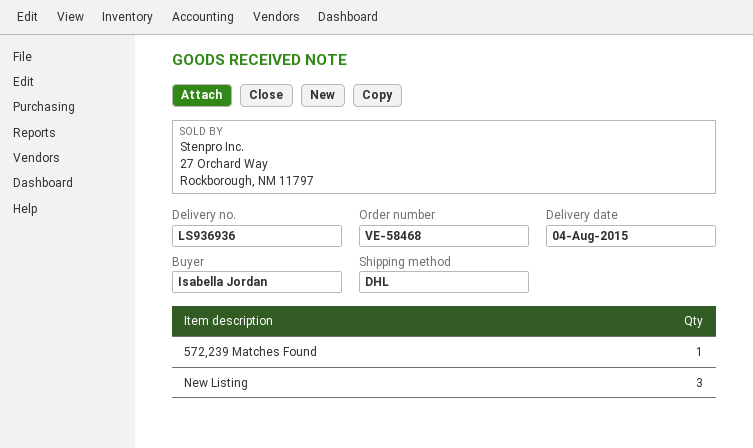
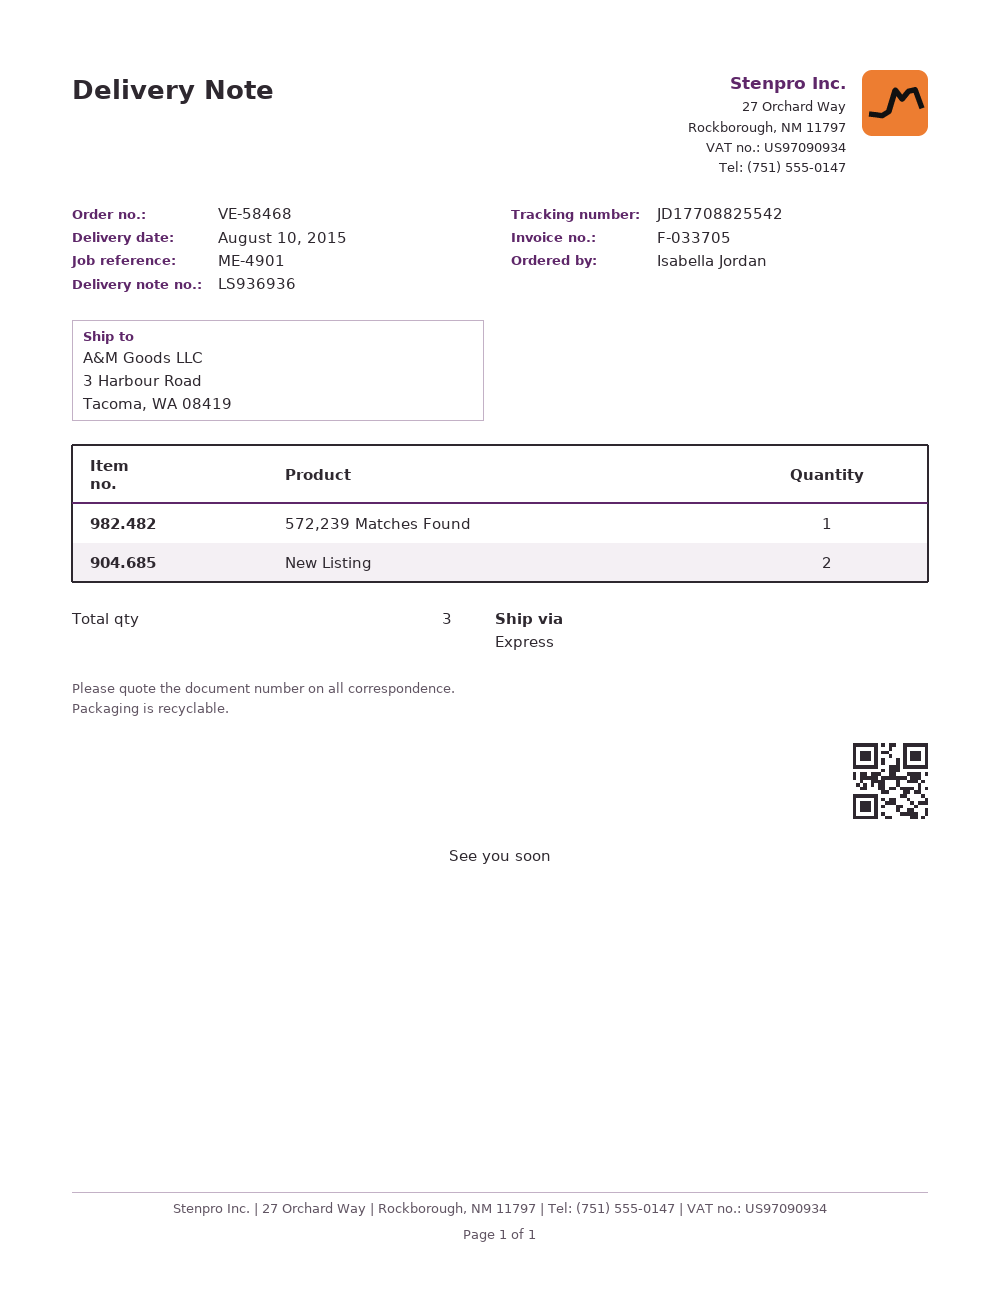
delivery date: 2015-08-04 -> 2015-08-10
shipping method: DHL -> express
New Listing: 3 -> 2

